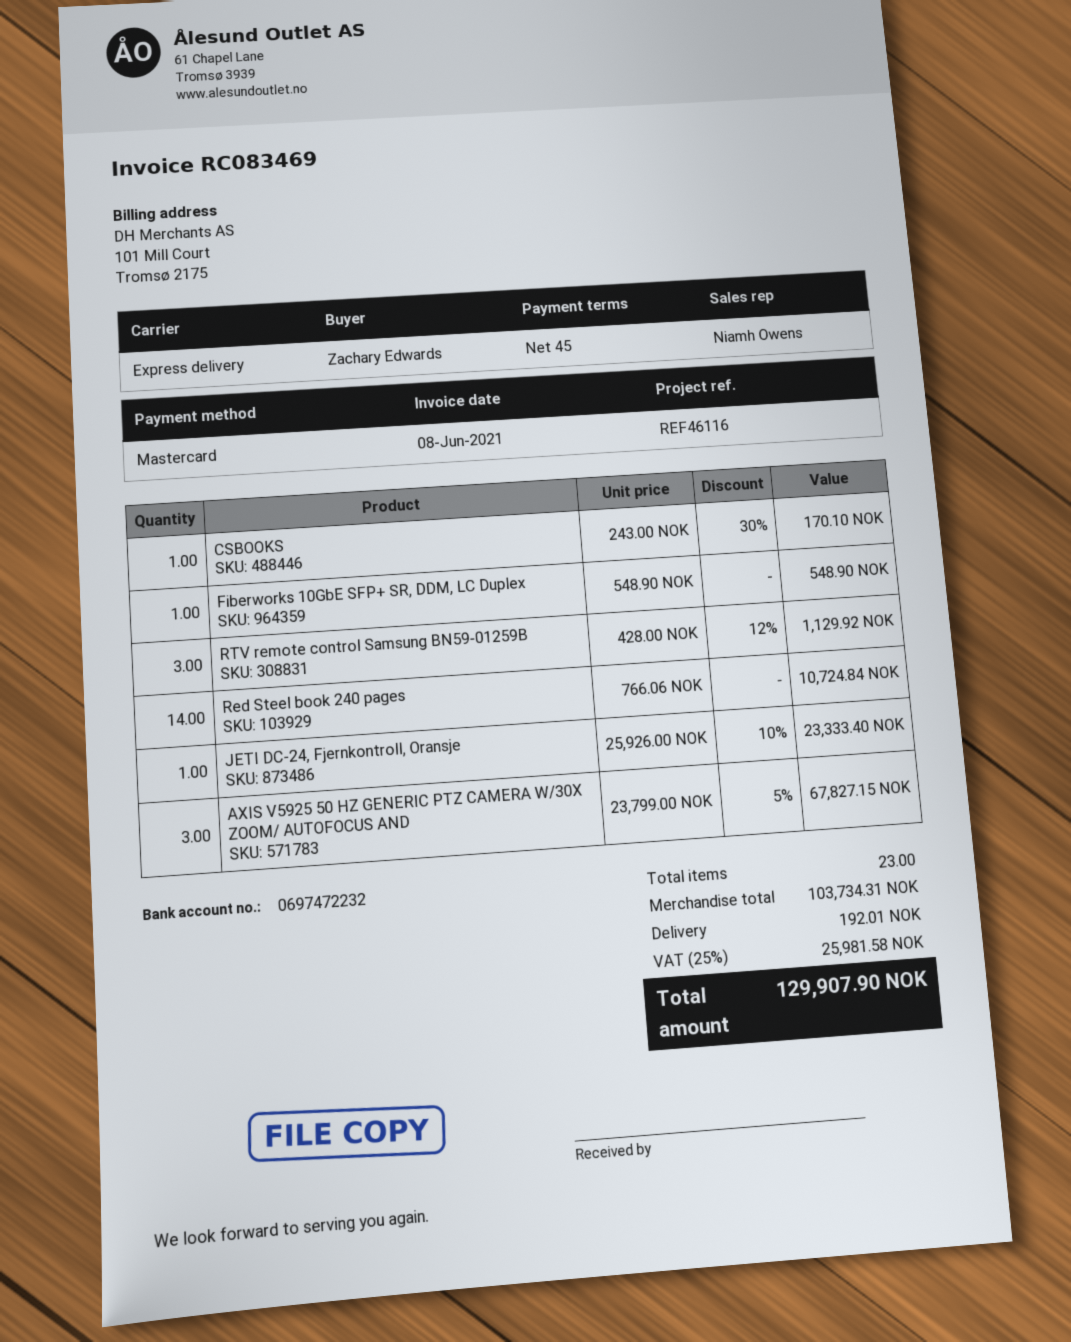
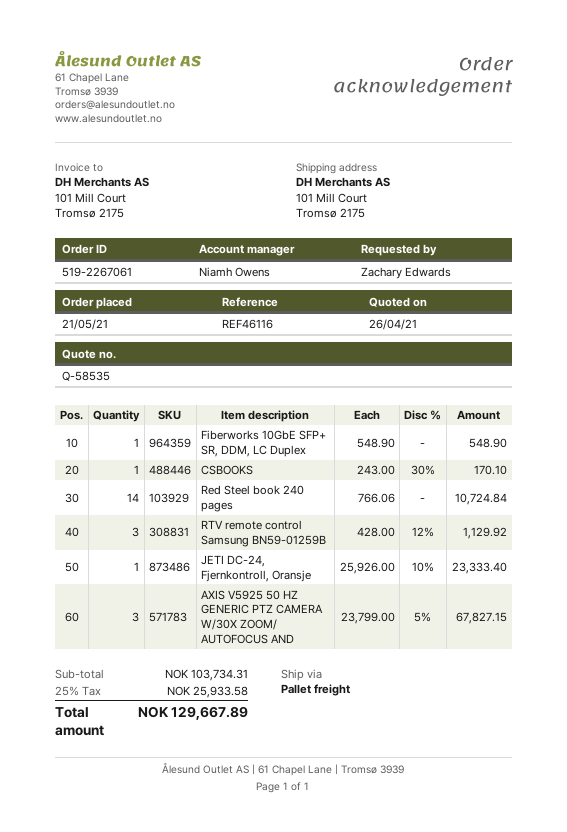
shipping method: express -> pallet freight
shipping: 192.01 -> none
tax: 25% = 25981.58 -> 25% = 25933.58
total: 129907.90 -> 129667.89

